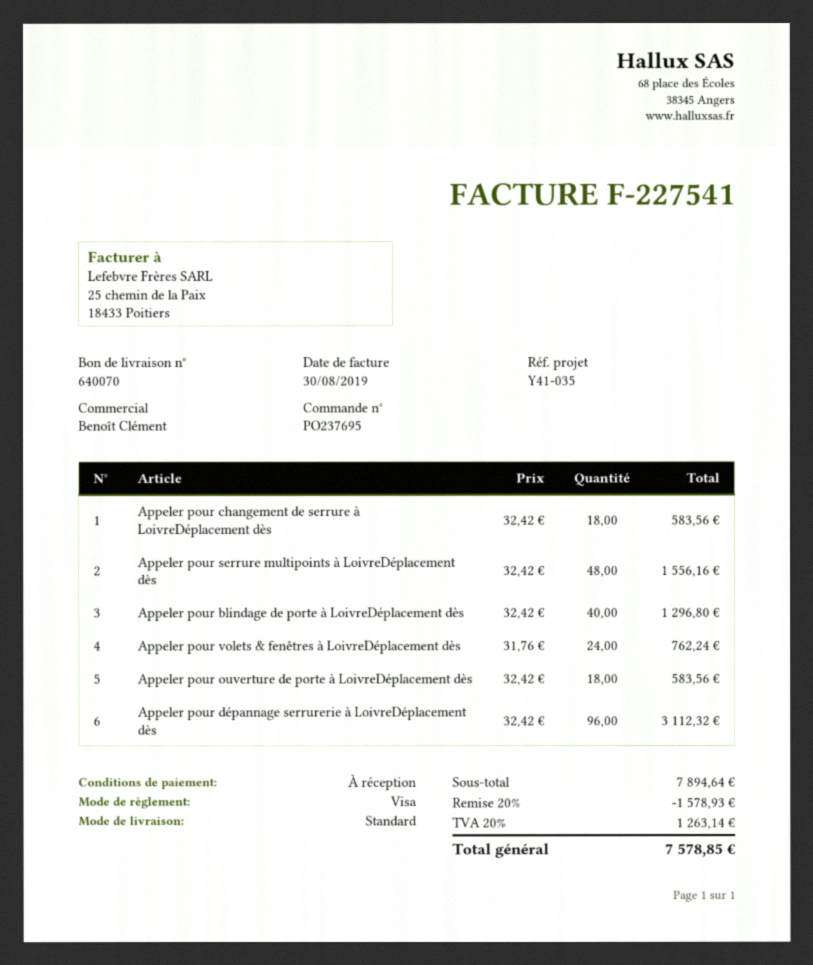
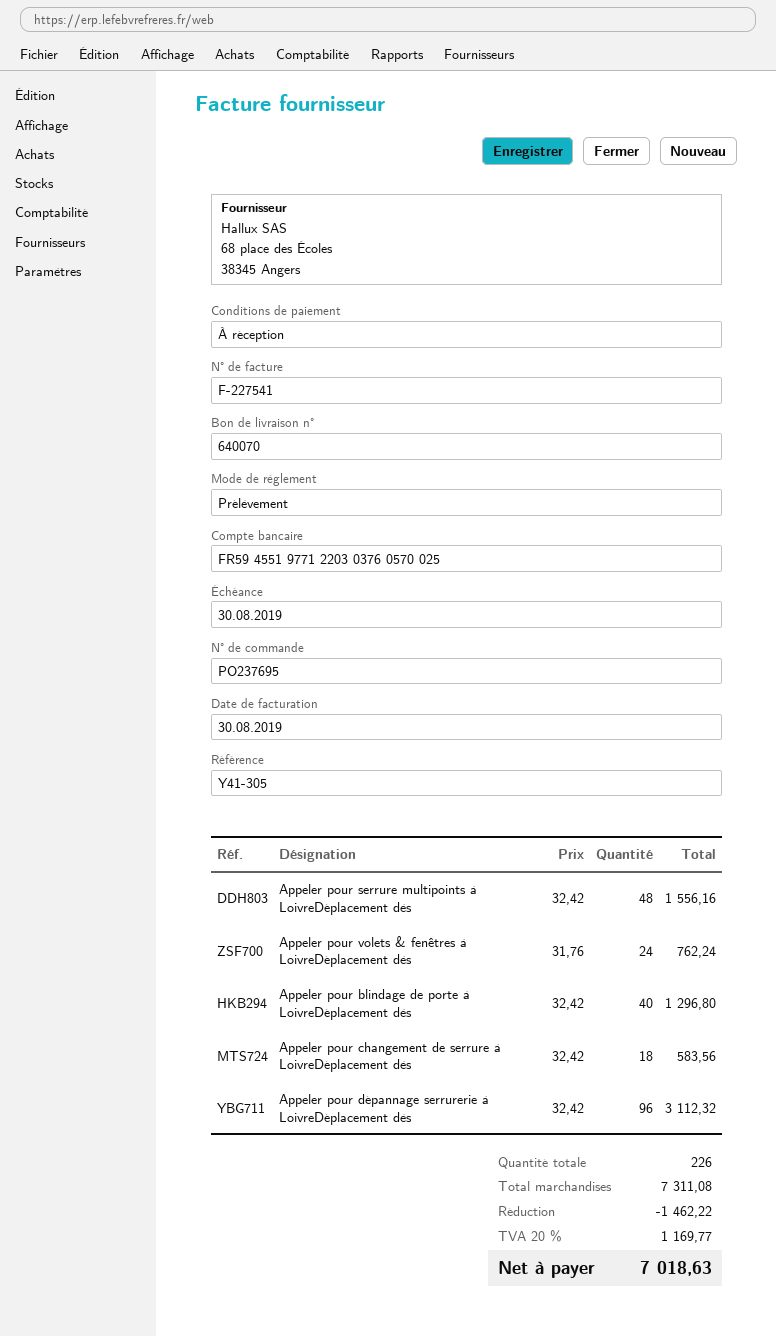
reference: Y41-035 -> Y41-305
payment method: Visa -> direct debit
Appeler pour ouverture de porte à LoivreDéplacement dès: 18 x 32.42 = 583.56 -> none
subtotal: 7894.64 -> 7311.08
discount: 1578.93 -> 1462.22
tax: 20% = 1263.14 -> 20% = 1169.77
total: 7578.85 -> 7018.63

